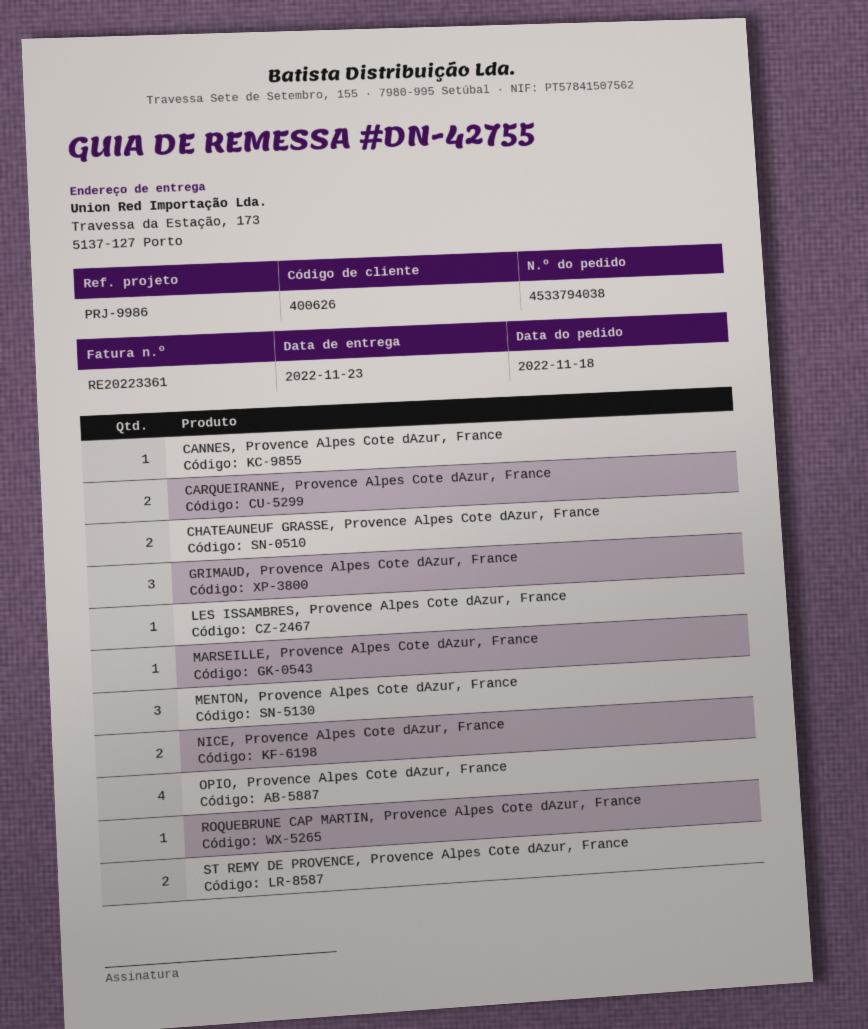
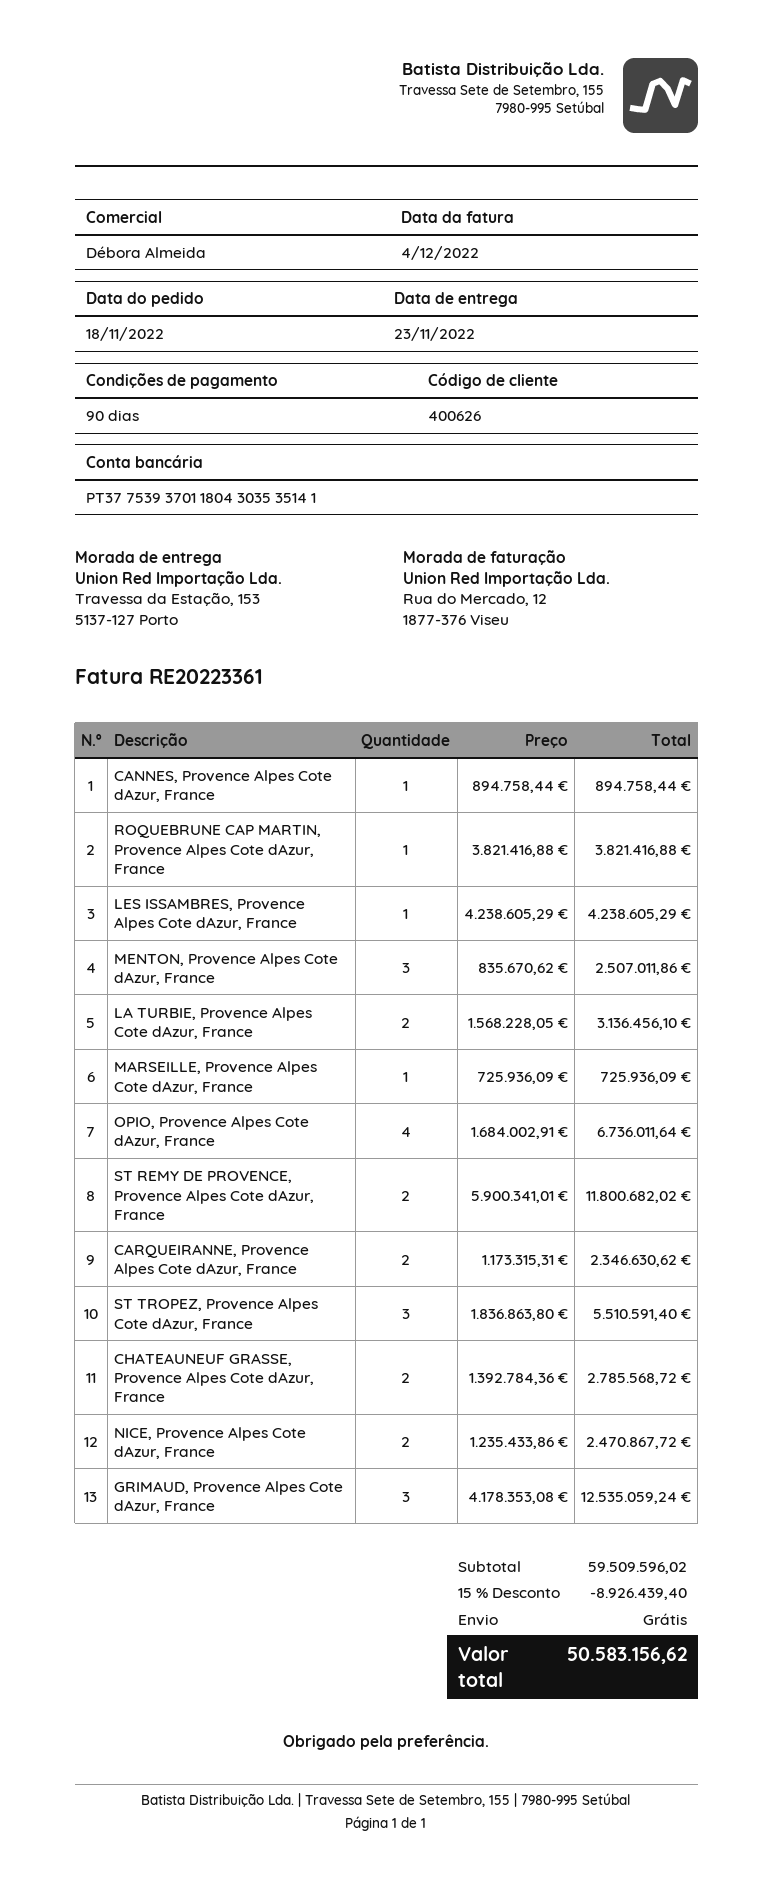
ship to: Travessa da Estação, 173, 5137-127 Porto -> Travessa da Estação, 153, 5137-127 Porto
LA TURBIE, Provence Alpes Cote dAzur, France: none -> 2
ST TROPEZ, Provence Alpes Cote dAzur, France: none -> 3

